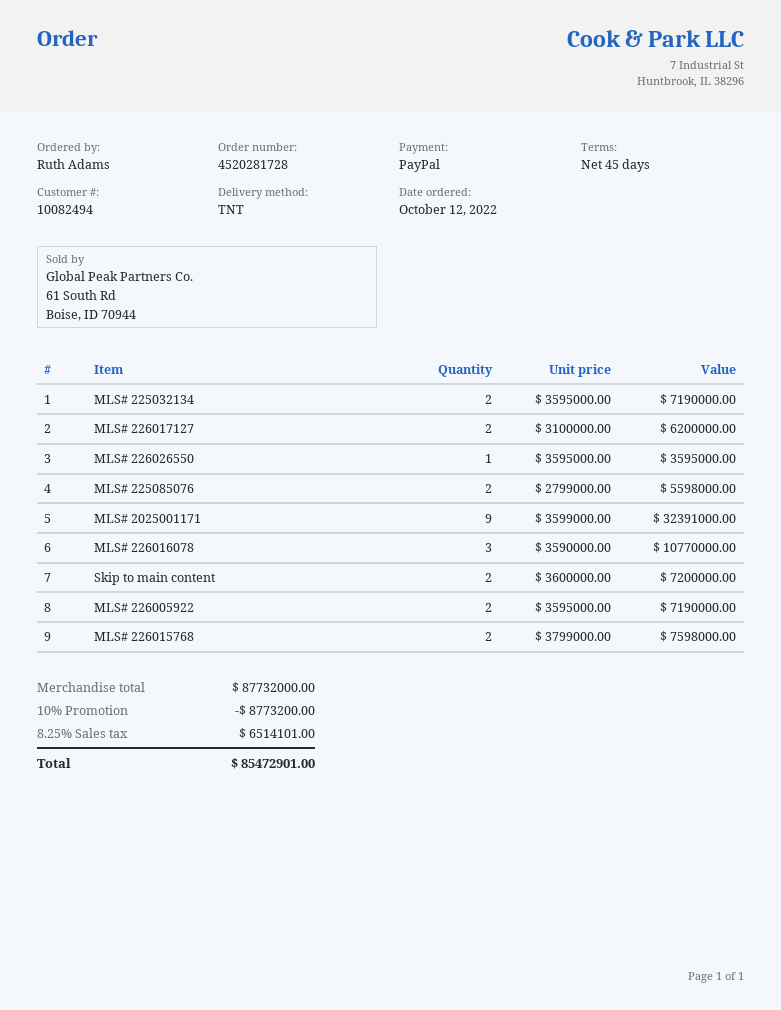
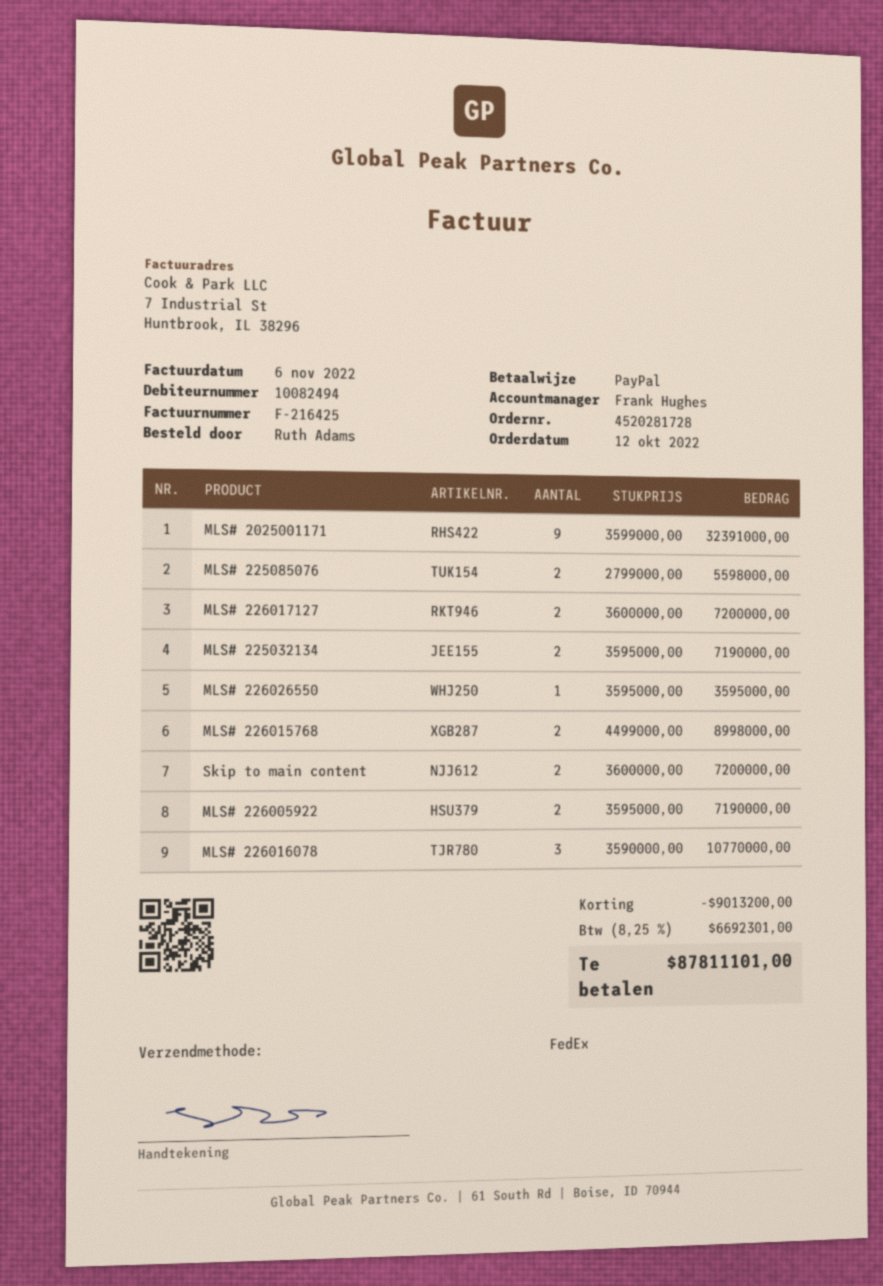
shipping method: TNT -> FedEx
MLS# 226017127: 2 x 3100000.00 = 6200000.00 -> 2 x 3600000.00 = 7200000.00
MLS# 226015768: 2 x 3799000.00 = 7598000.00 -> 2 x 4499000.00 = 8998000.00
discount: 8773200.00 -> 9013200.00
tax: 8.25% = 6514101.00 -> 8.25% = 6692301.00
total: 85472901.00 -> 87811101.00

